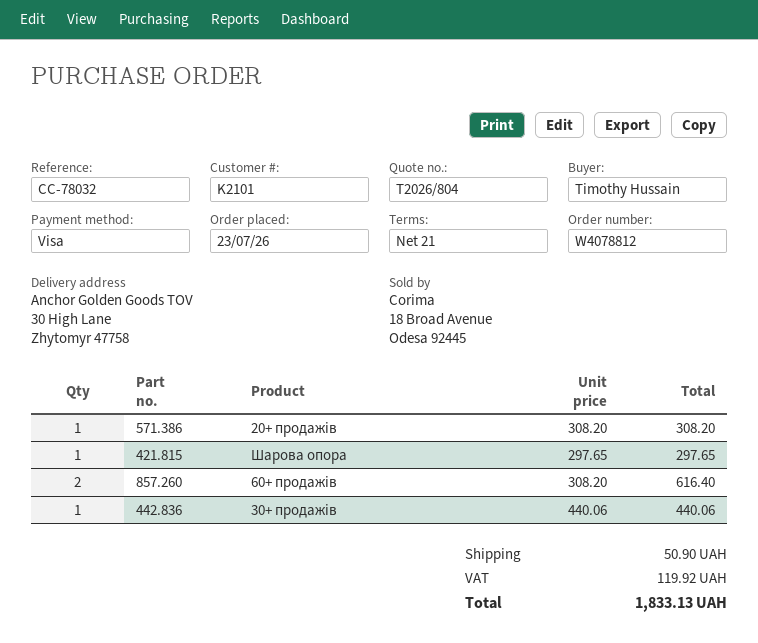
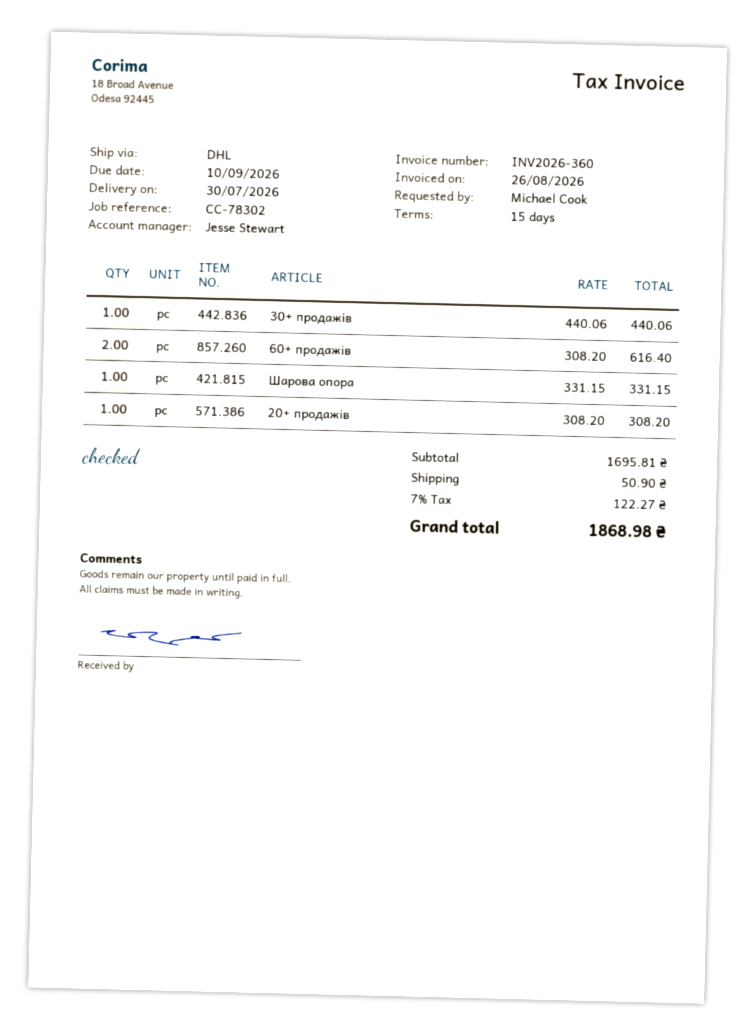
payment terms: 21 days -> 15 days
reference: CC-78032 -> CC-78302
ordered by: Timothy Hussain -> Michael Cook
Шарова опора: 1 x 297.65 = 297.65 -> 1 x 331.15 = 331.15
tax: 119.92 -> 122.27
total: 1833.13 -> 1868.98

